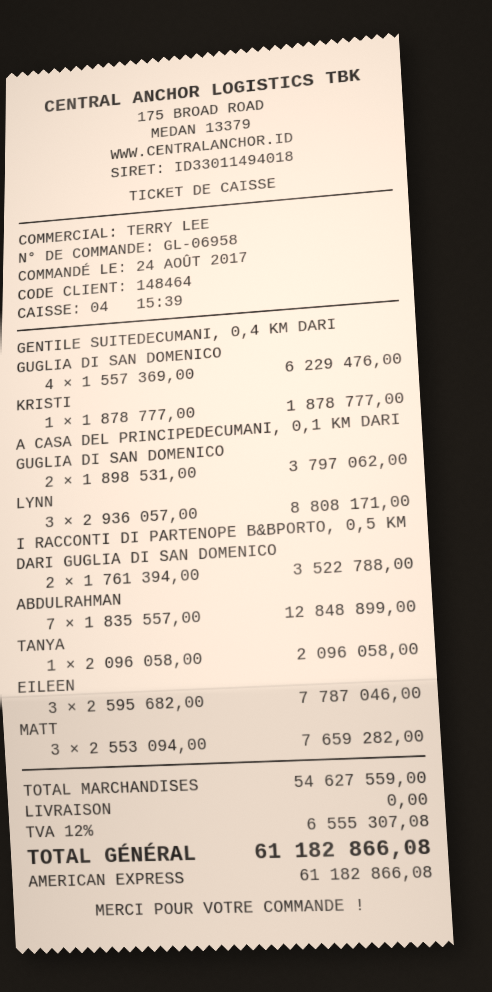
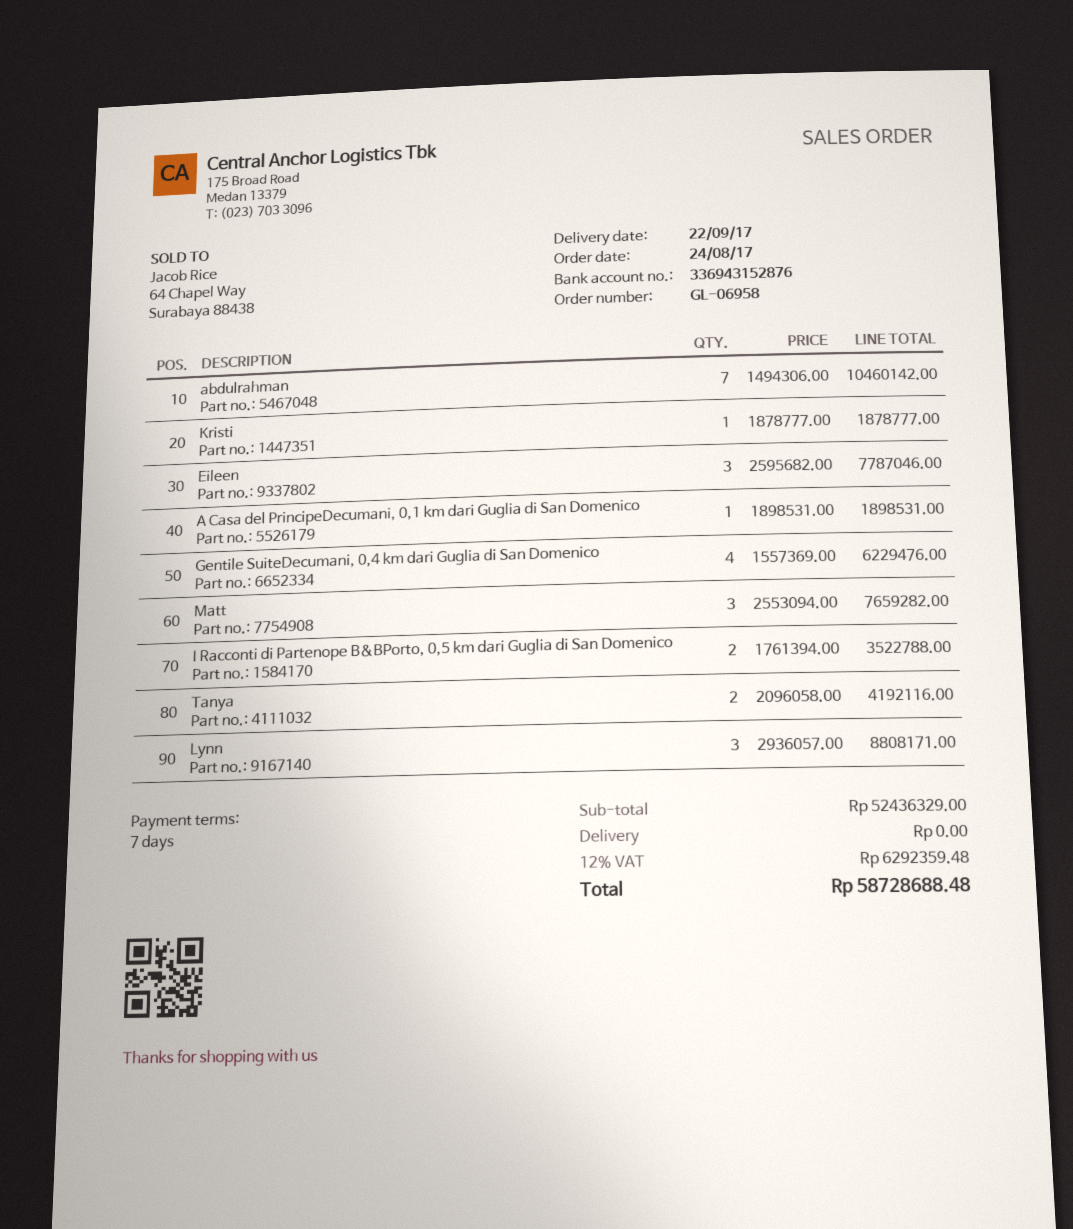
A CASA DEL PRINCIPEDECUMANI, 0,1 KM DARI GUGLIA DI SAN DOMENICO: 2 x 1898531.00 = 3797062.00 -> 1 x 1898531.00 = 1898531.00
ABDULRAHMAN: 7 x 1835557.00 = 12848899.00 -> 7 x 1494306.00 = 10460142.00
TANYA: 1 x 2096058.00 = 2096058.00 -> 2 x 2096058.00 = 4192116.00
subtotal: 54627559.00 -> 52436329.00
tax: 12% = 6555307.08 -> 12% = 6292359.48
total: 61182866.08 -> 58728688.48

